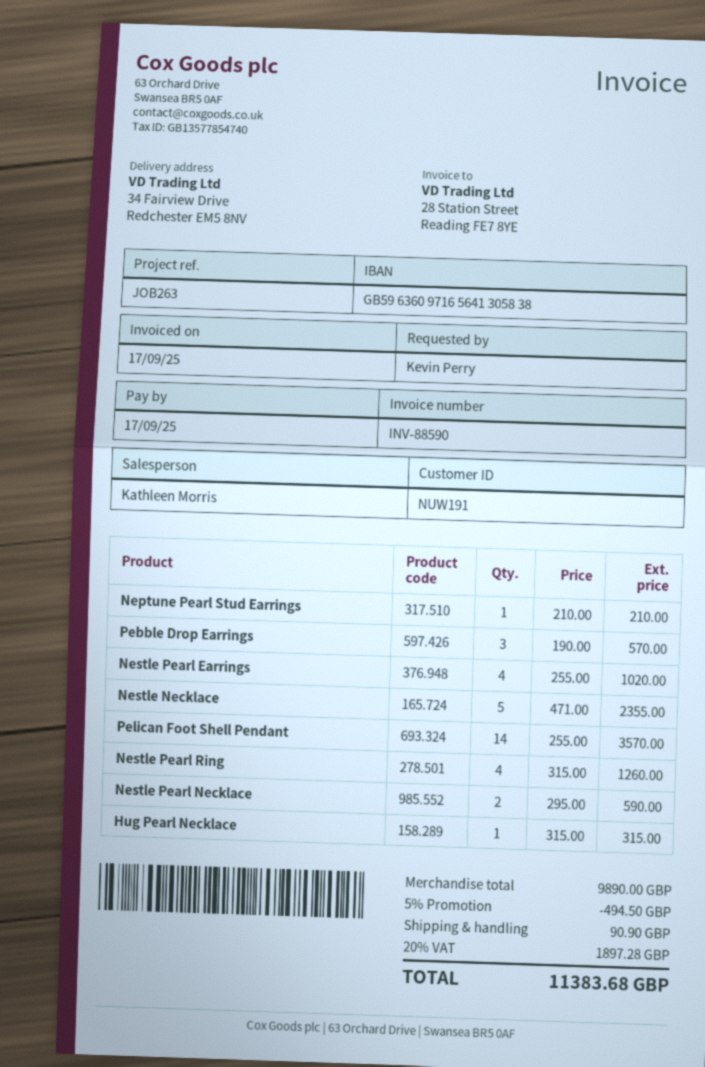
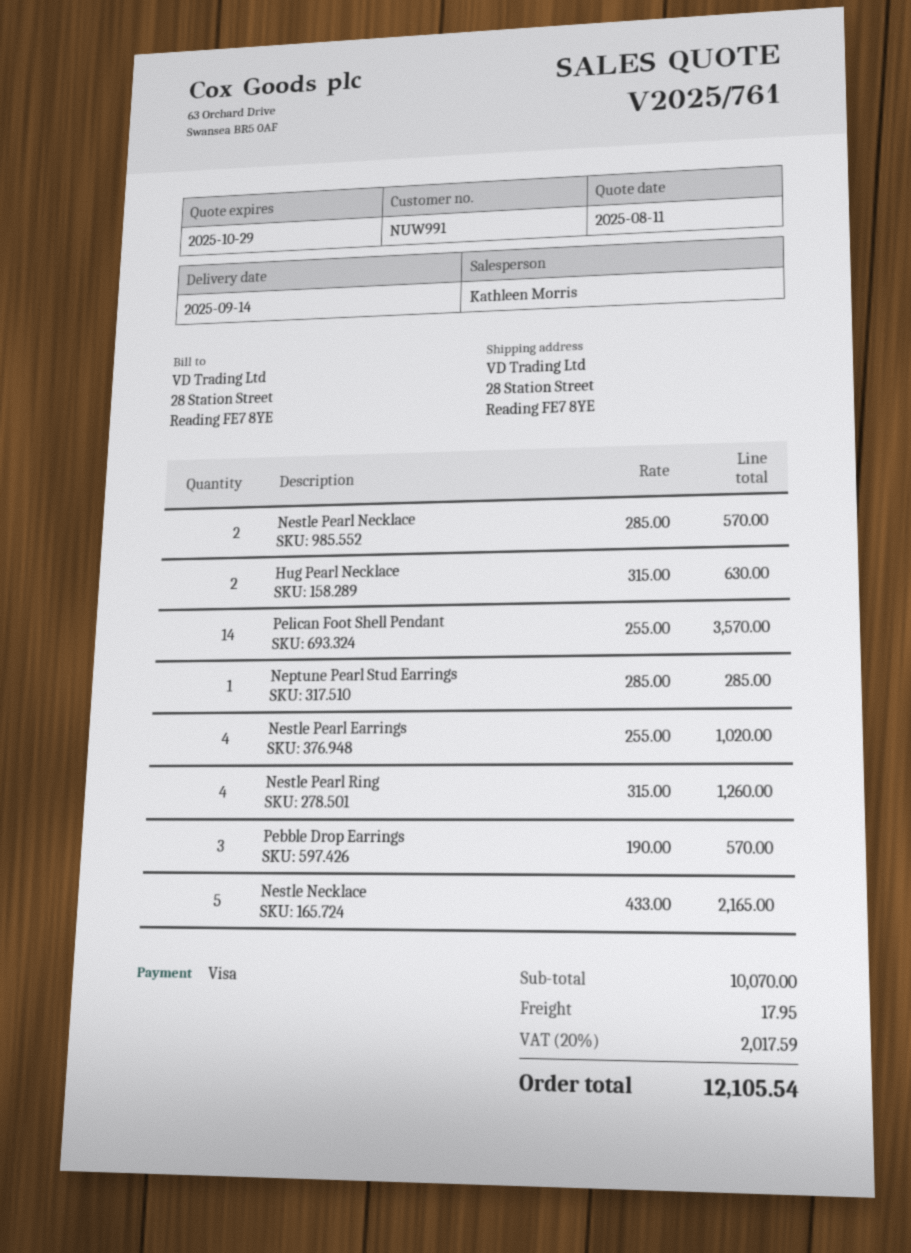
customer number: NUW191 -> NUW991
ship to: 34 Fairview Drive, Redchester EM5 8NV -> 28 Station Street, Reading FE7 8YE
Neptune Pearl Stud Earrings: 1 x 210.00 = 210.00 -> 1 x 285.00 = 285.00
Nestle Necklace: 5 x 471.00 = 2355.00 -> 5 x 433.00 = 2165.00
Nestle Pearl Necklace: 2 x 295.00 = 590.00 -> 2 x 285.00 = 570.00
Hug Pearl Necklace: 1 x 315.00 = 315.00 -> 2 x 315.00 = 630.00
subtotal: 9890.00 -> 10070.00
discount: 5% = 494.50 -> none
shipping: 90.90 -> 17.95
tax: 20% = 1897.28 -> 20% = 2017.59
total: 11383.68 -> 12105.54

